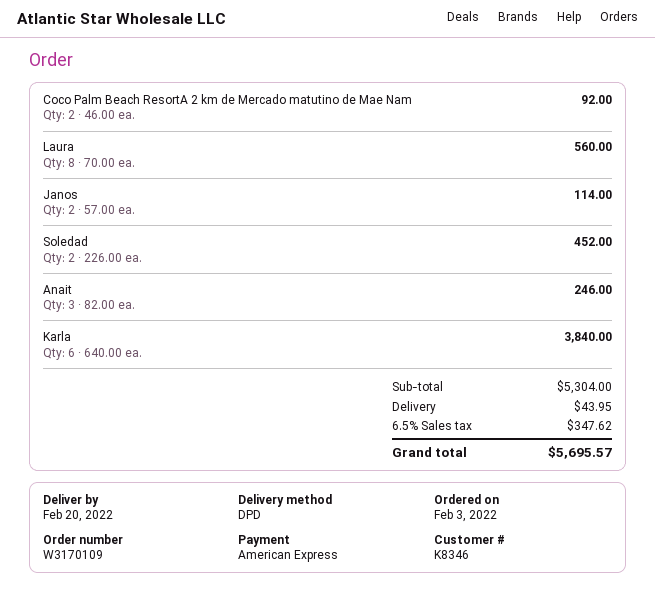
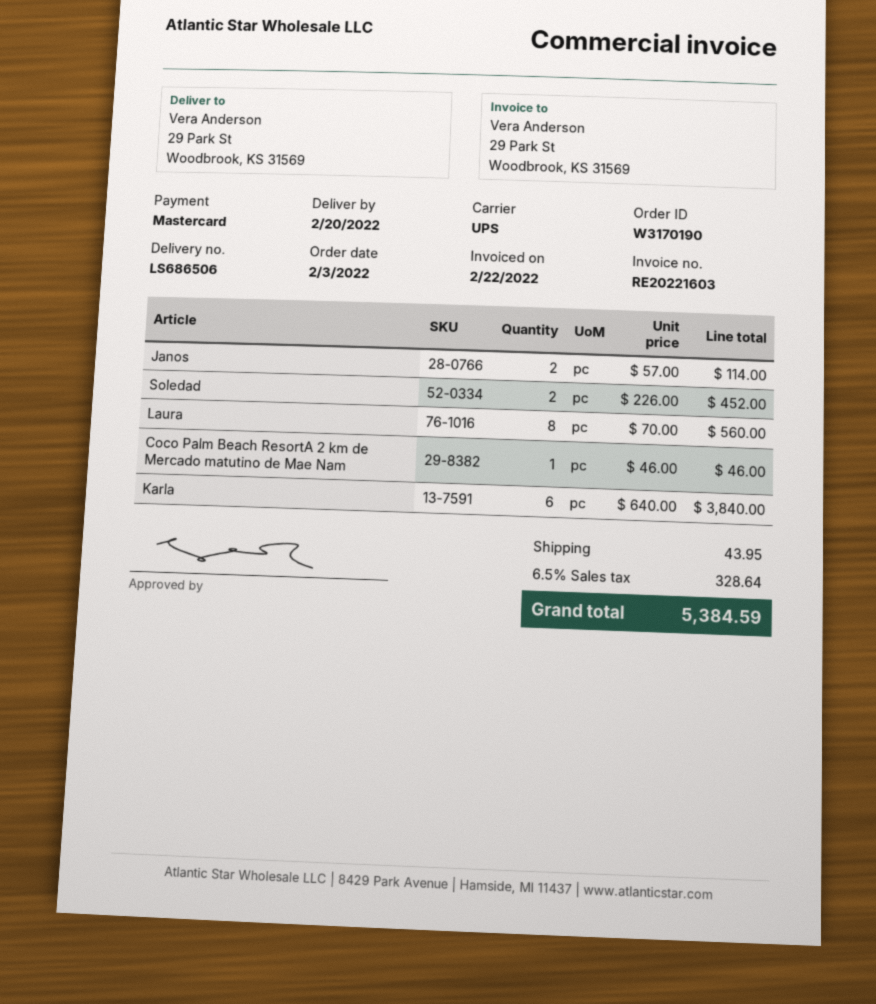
order number: W3170109 -> W3170190
payment method: American Express -> Mastercard
shipping method: DPD -> UPS
Coco Palm Beach ResortA 2 km de Mercado matutino de Mae Nam: 2 x 46.00 = 92.00 -> 1 x 46.00 = 46.00
Anait: 3 x 82.00 = 246.00 -> none
tax: 6.5% = 347.62 -> 6.5% = 328.64
total: 5695.57 -> 5384.59

